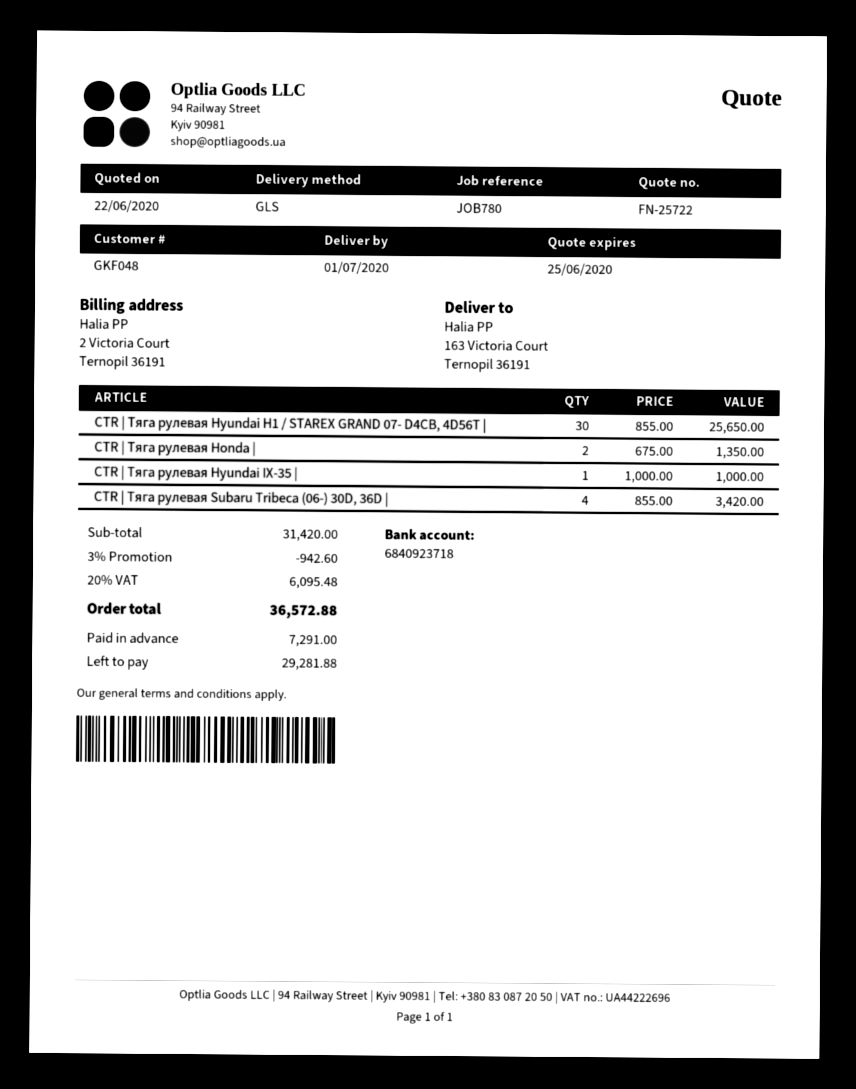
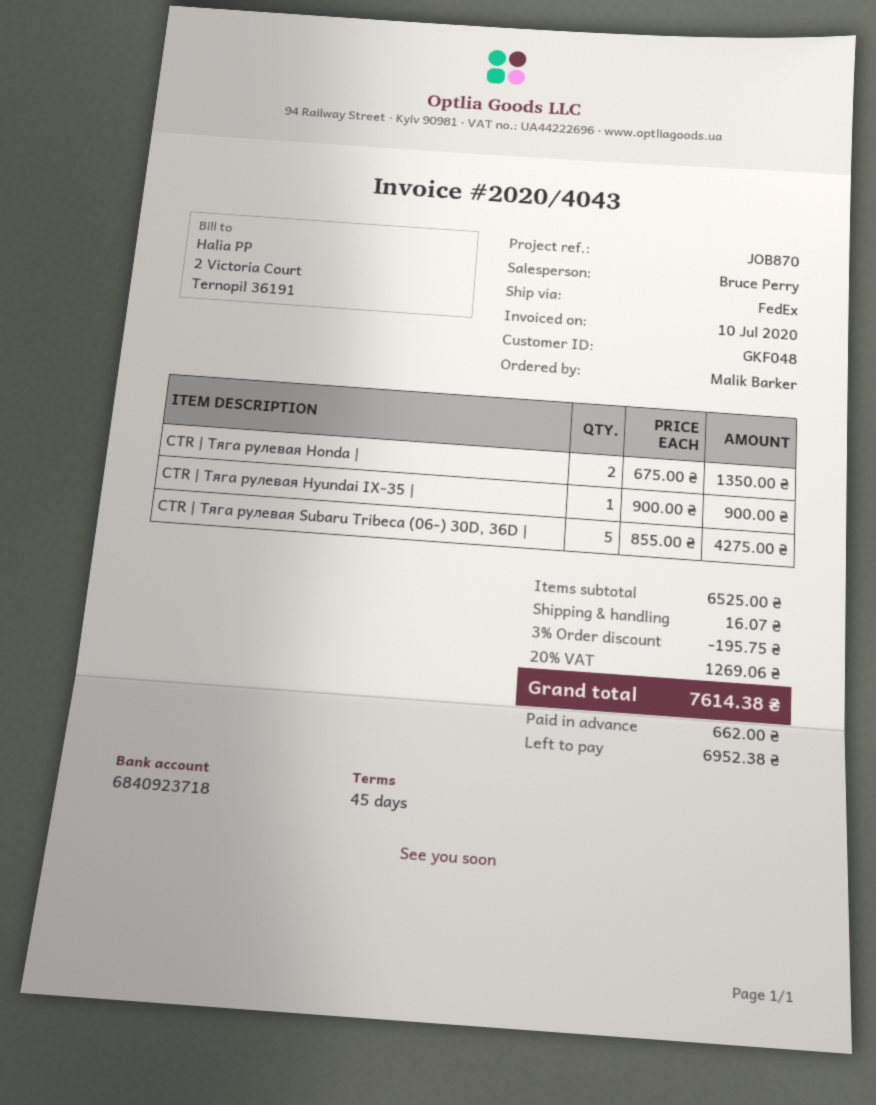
reference: JOB780 -> JOB870
shipping method: GLS -> FedEx
CTR | Тяга рулевая Hyundai H1 / STAREX GRAND 07- D4CB, 4D56T |: 30 x 855.00 = 25650.00 -> none
CTR | Тяга рулевая Hyundai IX-35 |: 1 x 1000.00 = 1000.00 -> 1 x 900.00 = 900.00
CTR | Тяга рулевая Subaru Tribeca (06-) 30D, 36D |: 4 x 855.00 = 3420.00 -> 5 x 855.00 = 4275.00
subtotal: 31420.00 -> 6525.00
discount: 3% = 942.60 -> 3% = 195.75
shipping: none -> 16.07
tax: 20% = 6095.48 -> 20% = 1269.06
total: 36572.88 -> 7614.38
deposit: 7291.00 -> 662.00
balance: 29281.88 -> 6952.38

